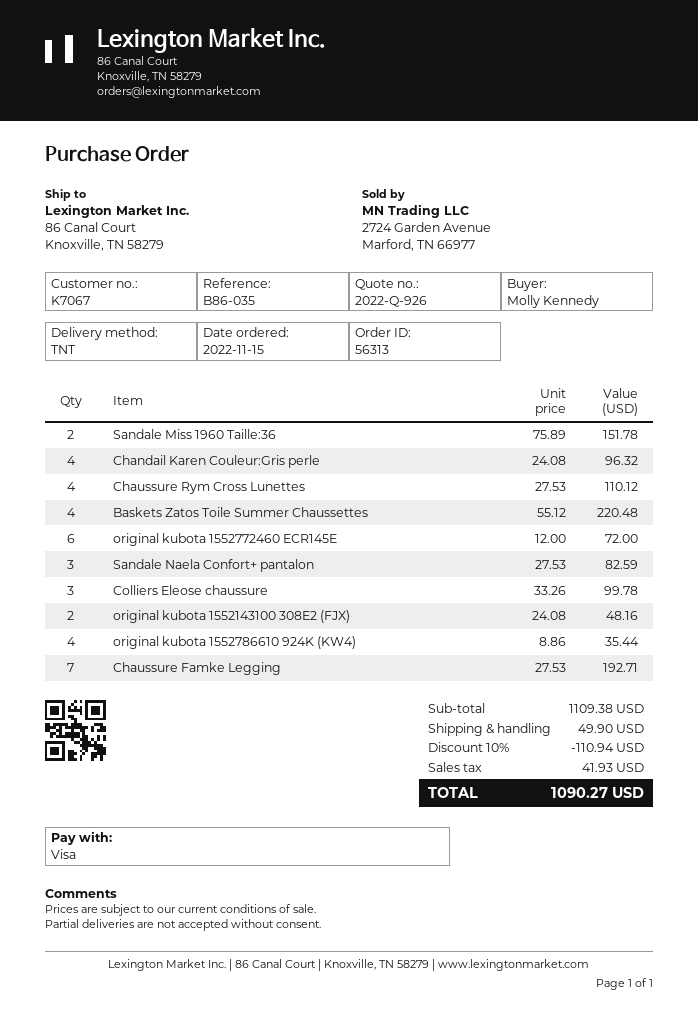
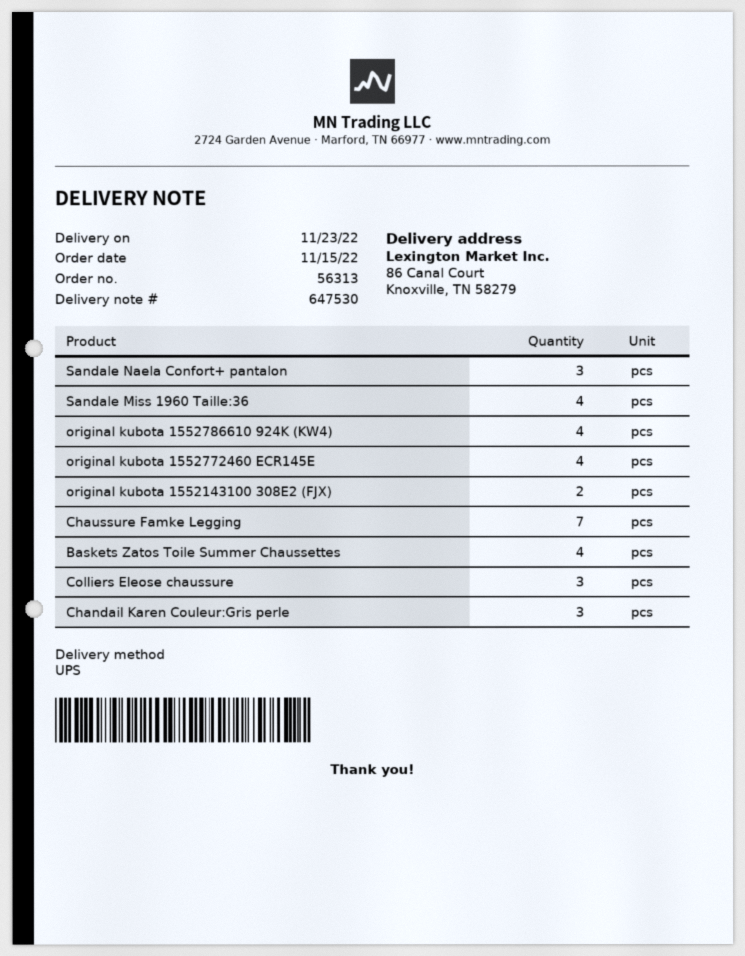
shipping method: TNT -> UPS
Sandale Miss 1960 Taille:36: 2 -> 4
Chandail Karen Couleur:Gris perle: 4 -> 3
Chaussure Rym Cross Lunettes: 4 -> none
original kubota 1552772460 ECR145E: 6 -> 4

